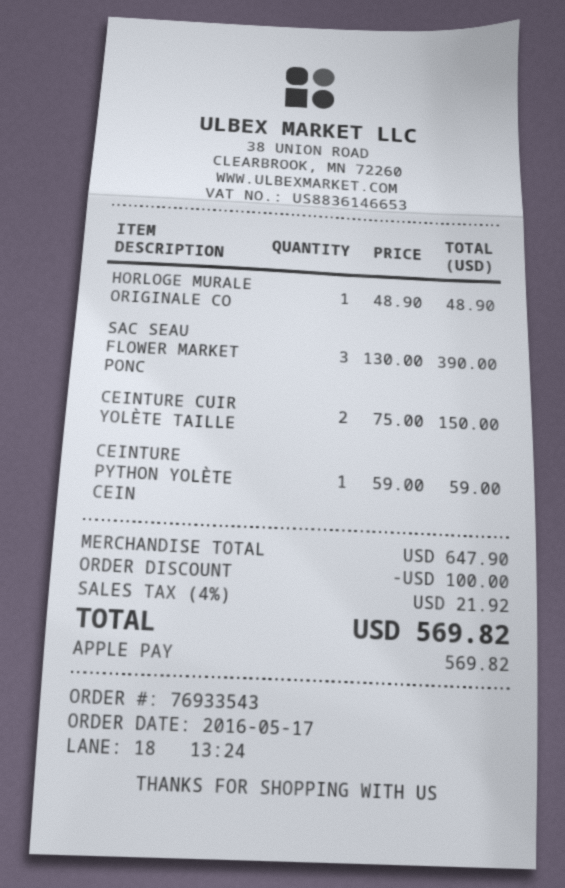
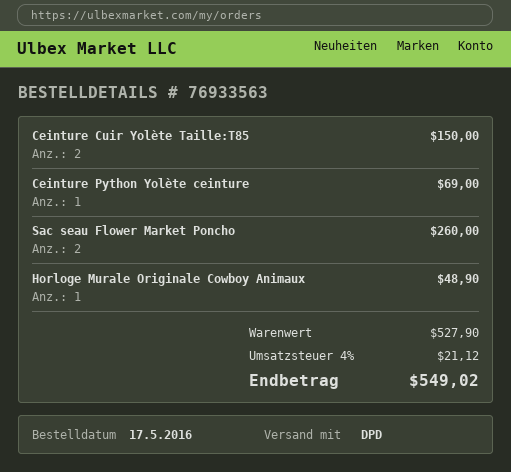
order number: 76933543 -> 76933563
SAC SEAU FLOWER MARKET PONC: 3 for 390.00 -> 2 for 260.00
CEINTURE PYTHON YOLÈTE CEIN: 1 for 59.00 -> 1 for 69.00
subtotal: 647.90 -> 527.90
discount: 100.00 -> none
tax: 4% = 21.92 -> 4% = 21.12
total: 569.82 -> 549.02

